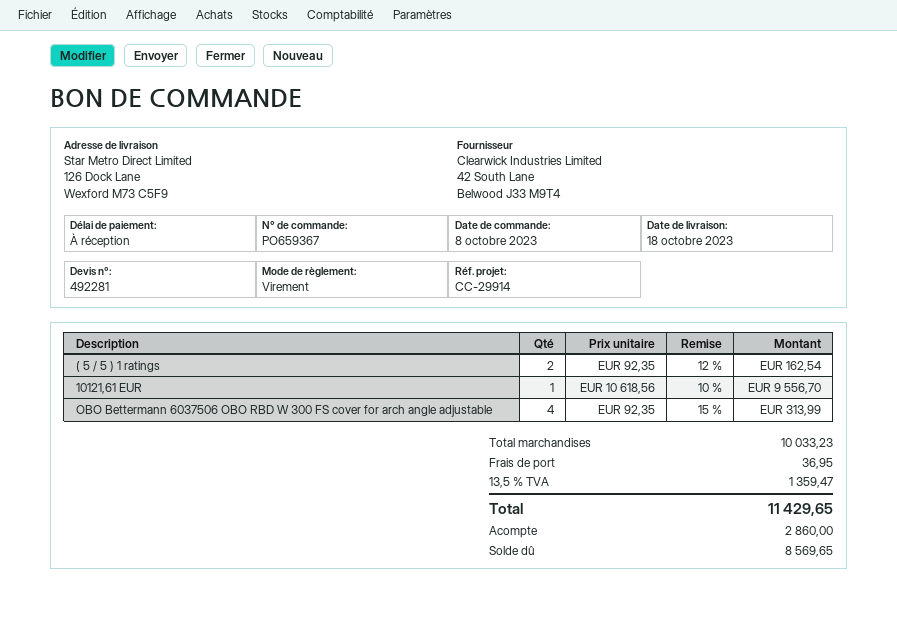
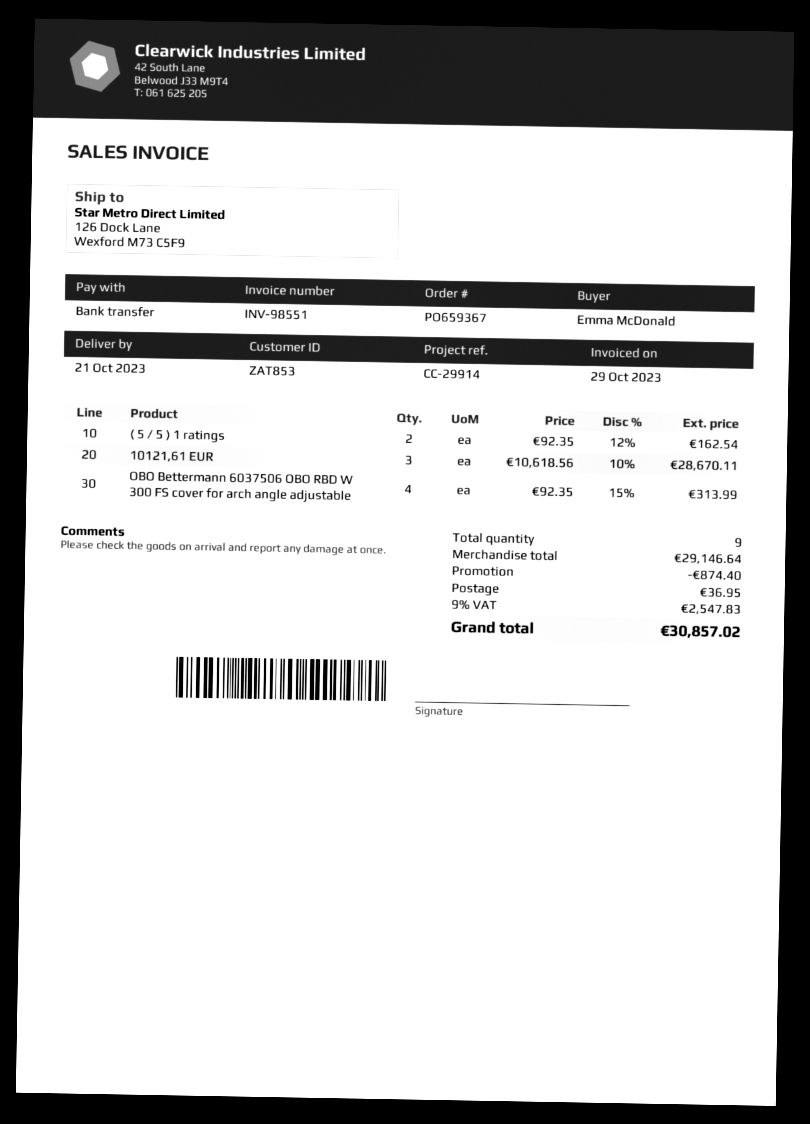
delivery date: 2023-10-18 -> 2023-10-21
10121,61 EUR: 1 x 10618.56 - 10% = 9556.70 -> 3 x 10618.56 - 10% = 28670.11
subtotal: 10033.23 -> 29146.64
discount: none -> 874.40
tax: 13.5% = 1359.47 -> 9% = 2547.83
total: 11429.65 -> 30857.02

